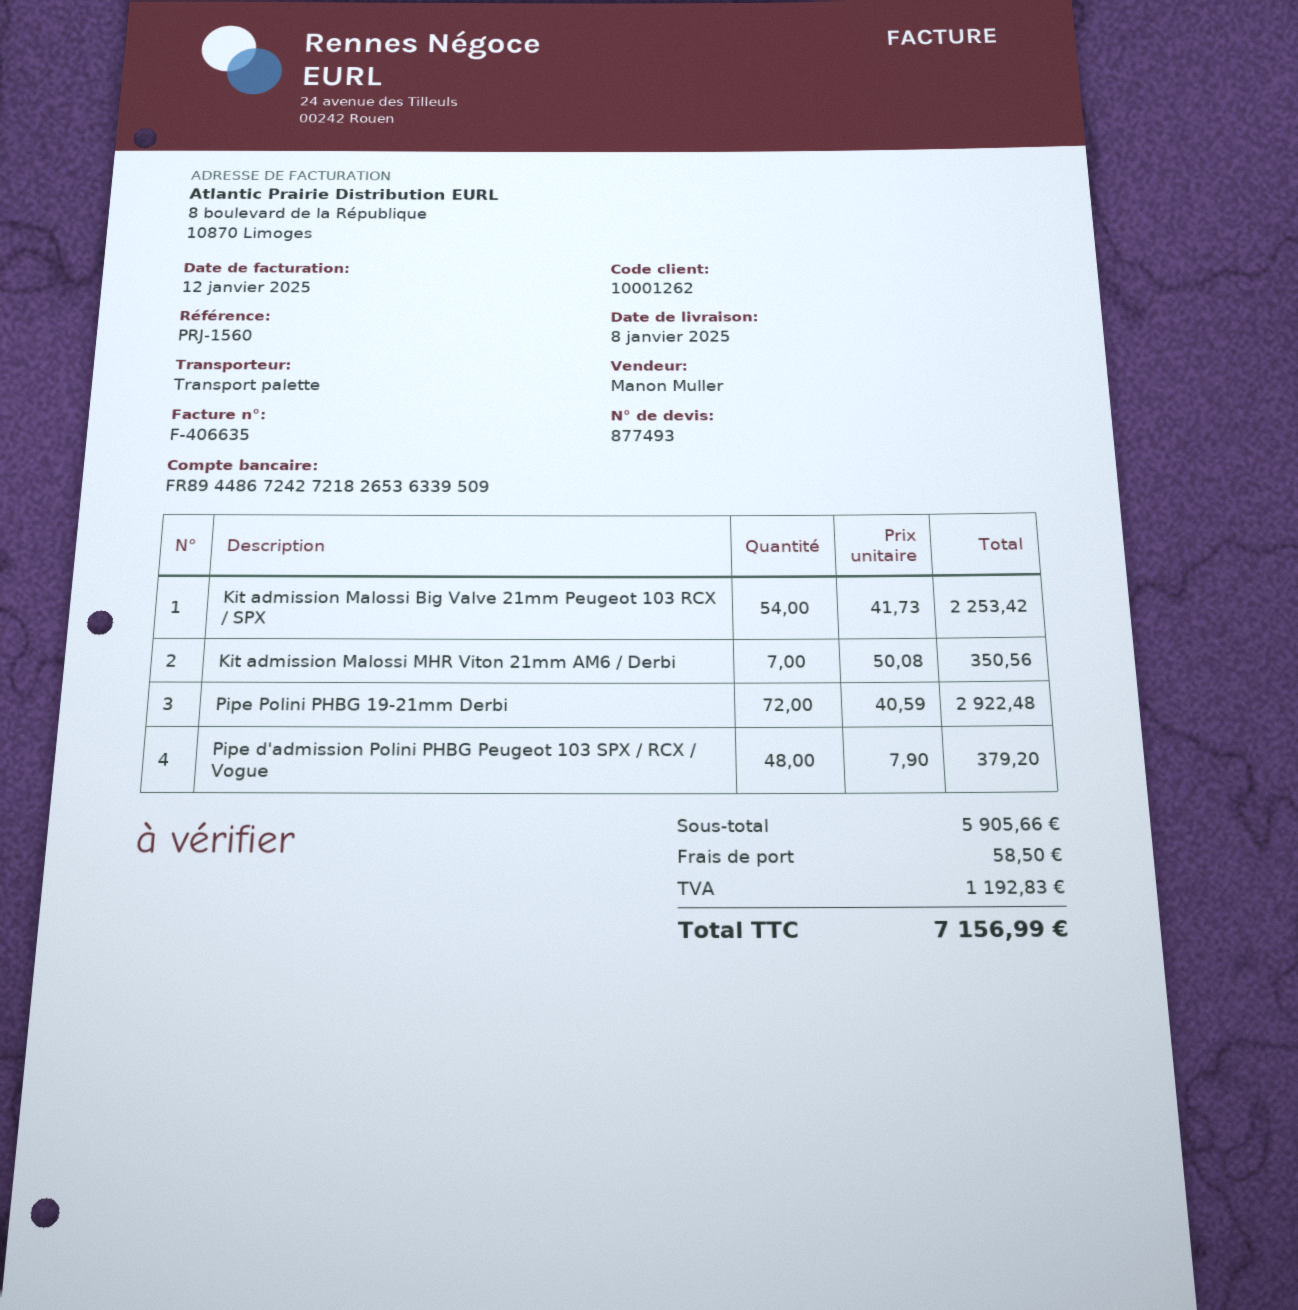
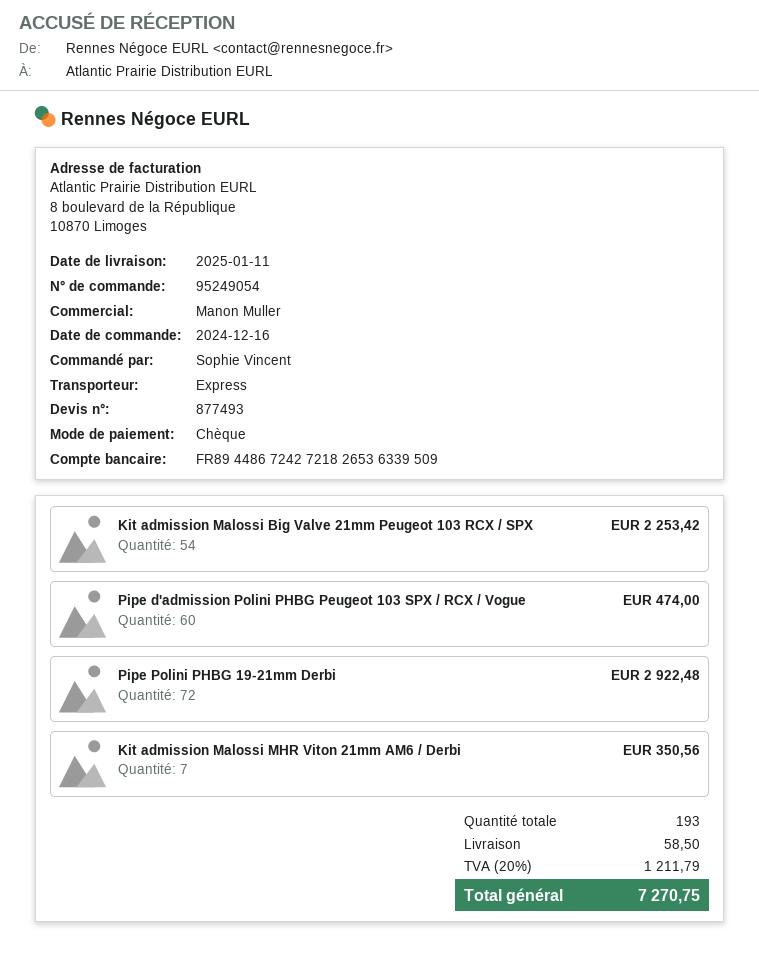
delivery date: 2025-01-08 -> 2025-01-11
shipping method: pallet freight -> express
Pipe d'admission Polini PHBG Peugeot 103 SPX / RCX / Vogue: 48 for 379.20 -> 60 for 474.00
tax: 1192.83 -> 1211.79
total: 7156.99 -> 7270.75

